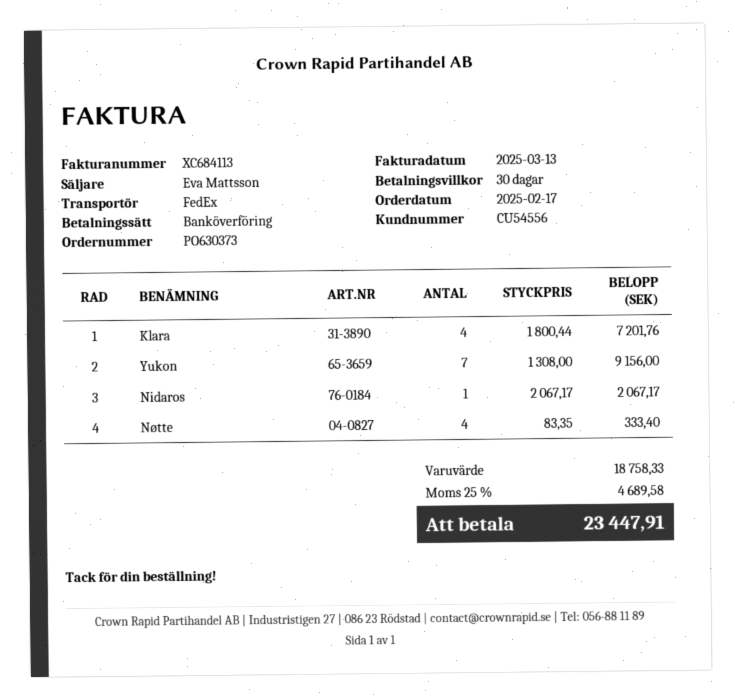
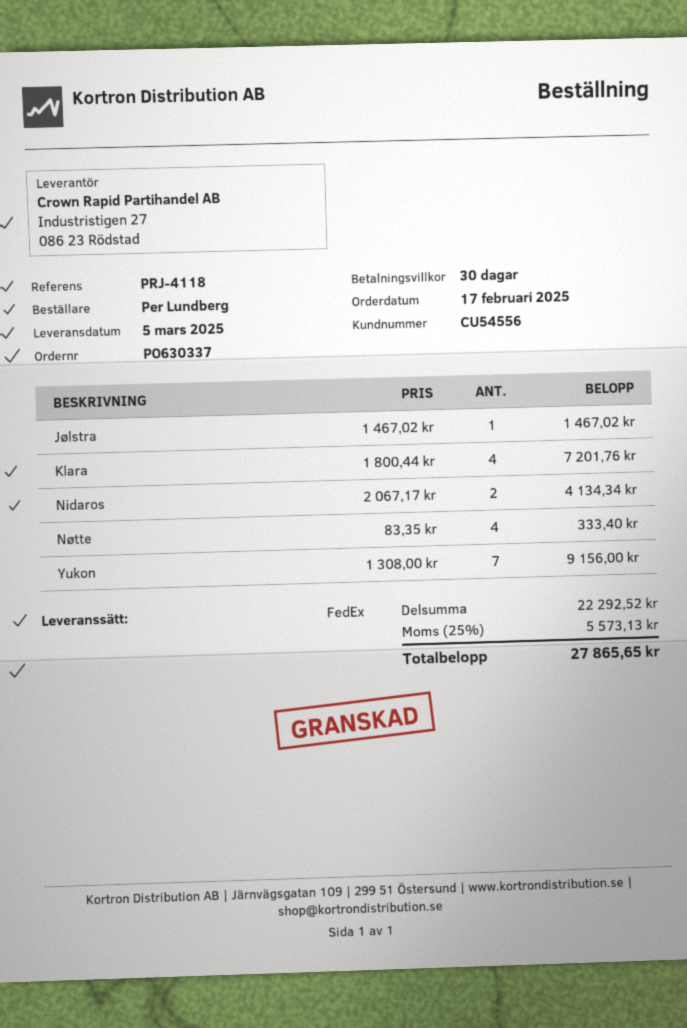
order number: PO630373 -> PO630337
Nidaros: 1 x 2067.17 = 2067.17 -> 2 x 2067.17 = 4134.34
Jølstra: none -> 1 x 1467.02 = 1467.02
subtotal: 18758.33 -> 22292.52
tax: 25% = 4689.58 -> 25% = 5573.13
total: 23447.91 -> 27865.65

